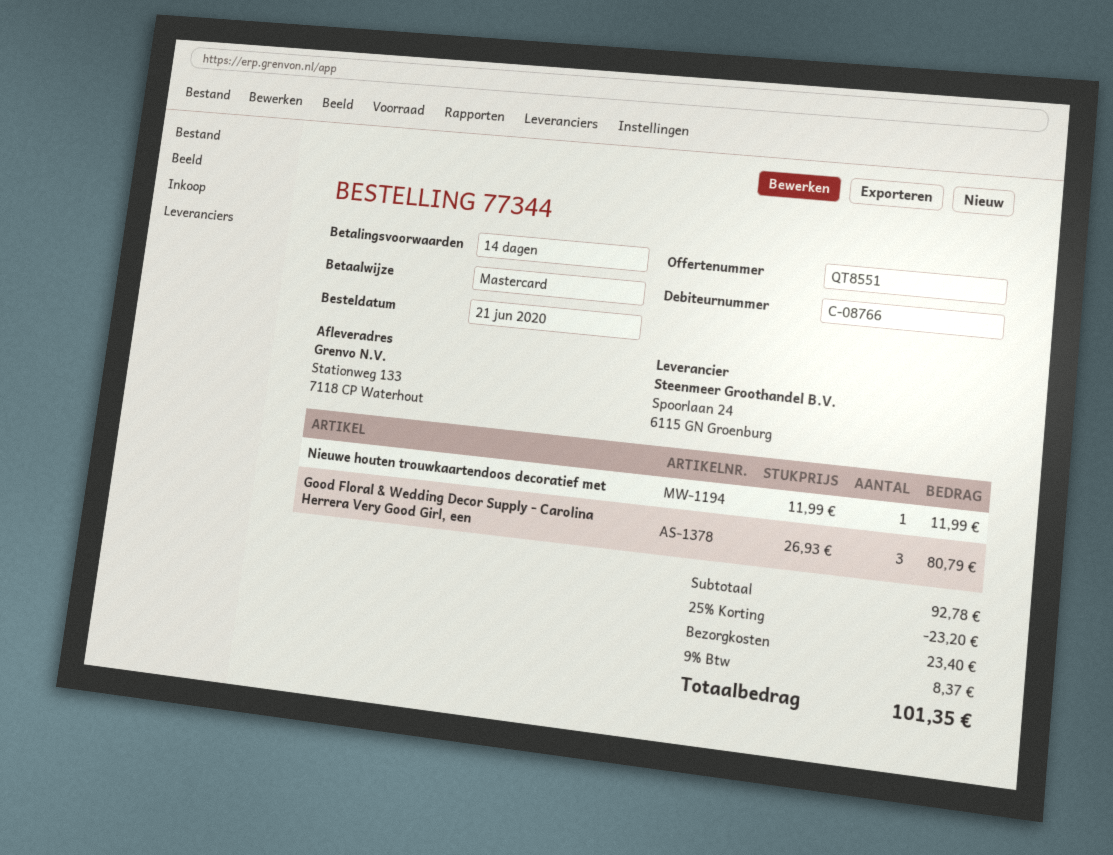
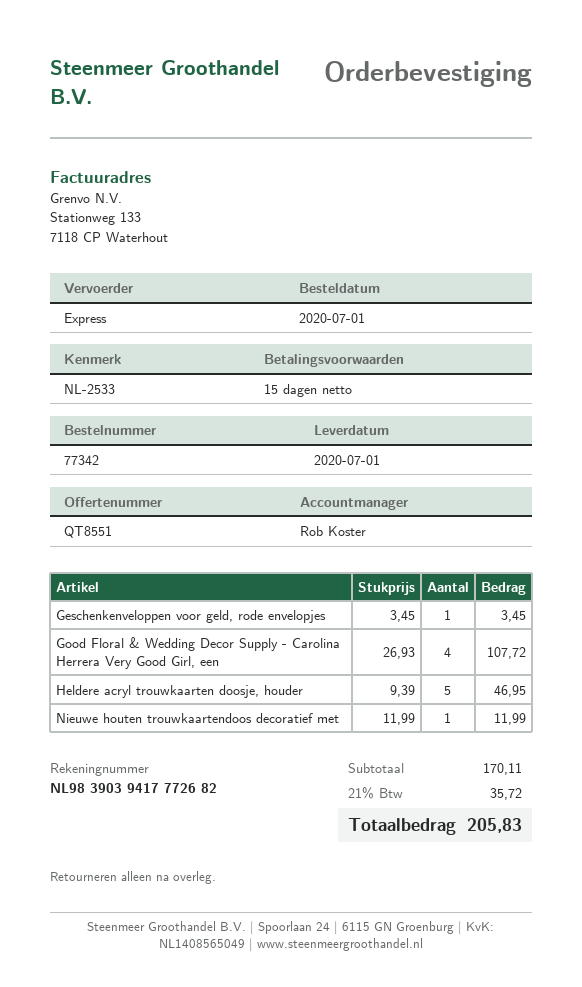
order number: 77344 -> 77342
order date: 2020-06-21 -> 2020-07-01
payment terms: 14 days -> 15 days
Good Floral & Wedding Decor Supply - Carolina Herrera Very Good Girl, een: 3 x 26.93 = 80.79 -> 4 x 26.93 = 107.72
Geschenkenveloppen voor geld, rode envelopjes: none -> 1 x 3.45 = 3.45
Heldere acryl trouwkaarten doosje, houder: none -> 5 x 9.39 = 46.95
subtotal: 92.78 -> 170.11
discount: 25% = 23.20 -> none
shipping: 23.40 -> none
tax: 9% = 8.37 -> 21% = 35.72
total: 101.35 -> 205.83

